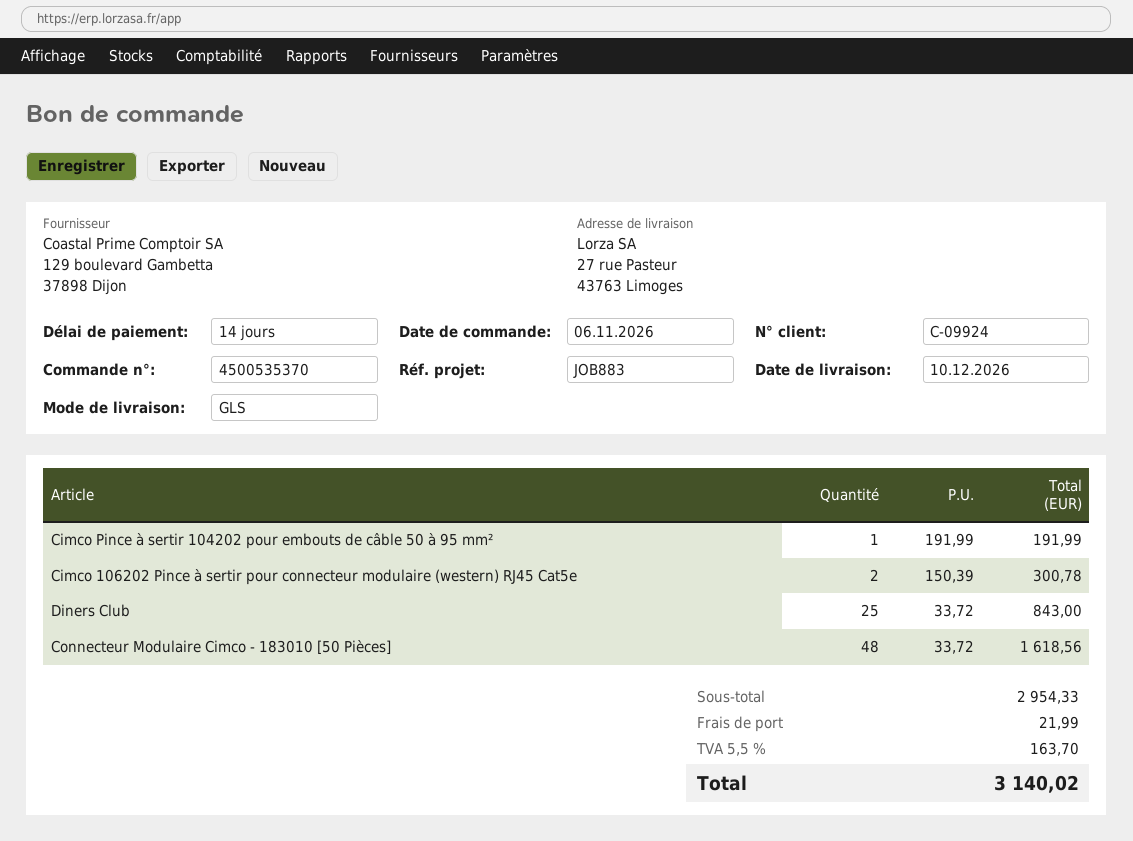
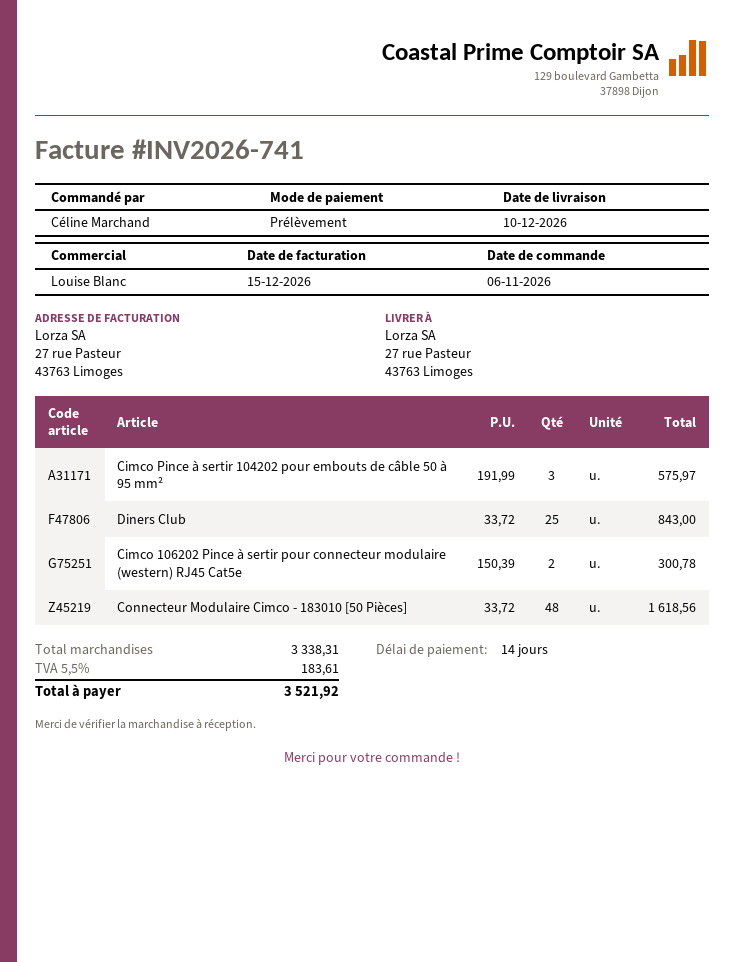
Cimco Pince à sertir 104202 pour embouts de câble 50 à 95 mm²: 1 x 191.99 = 191.99 -> 3 x 191.99 = 575.97
subtotal: 2954.33 -> 3338.31
shipping: 21.99 -> none
tax: 5.5% = 163.70 -> 5.5% = 183.61
total: 3140.02 -> 3521.92

